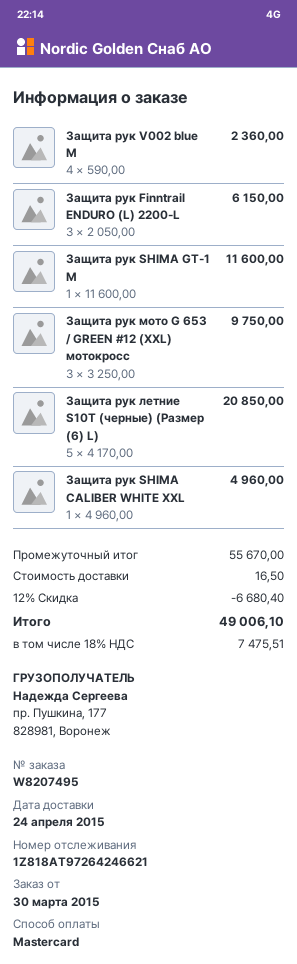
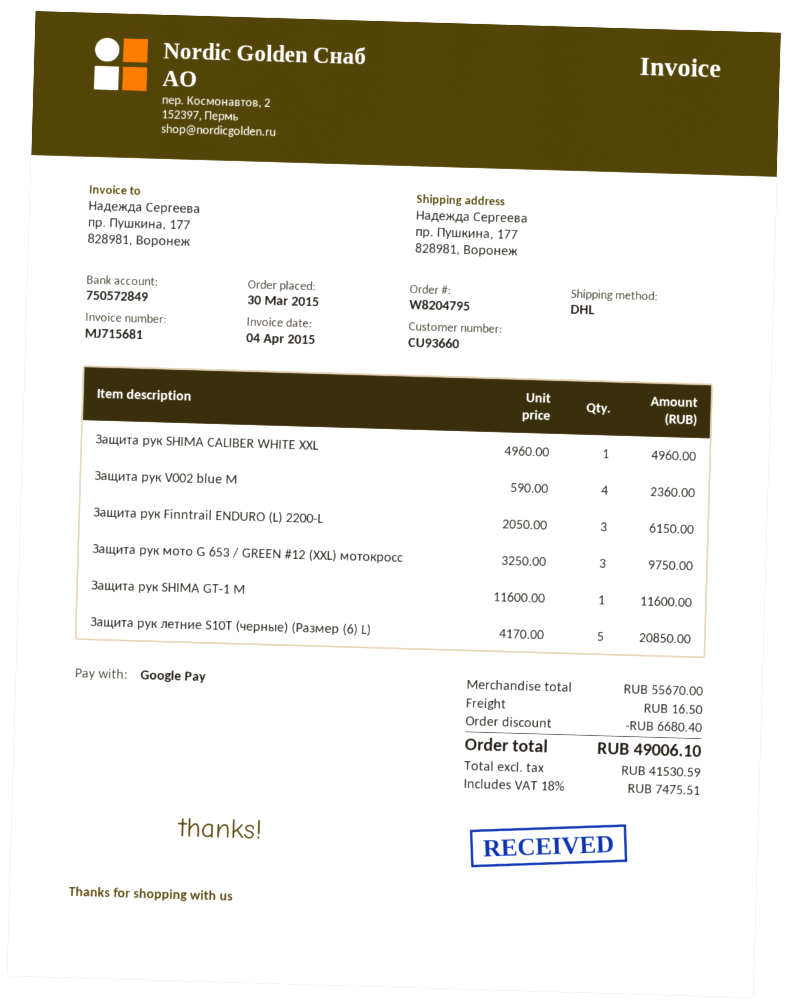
order number: W8207495 -> W8204795
payment method: Mastercard -> Google Pay

